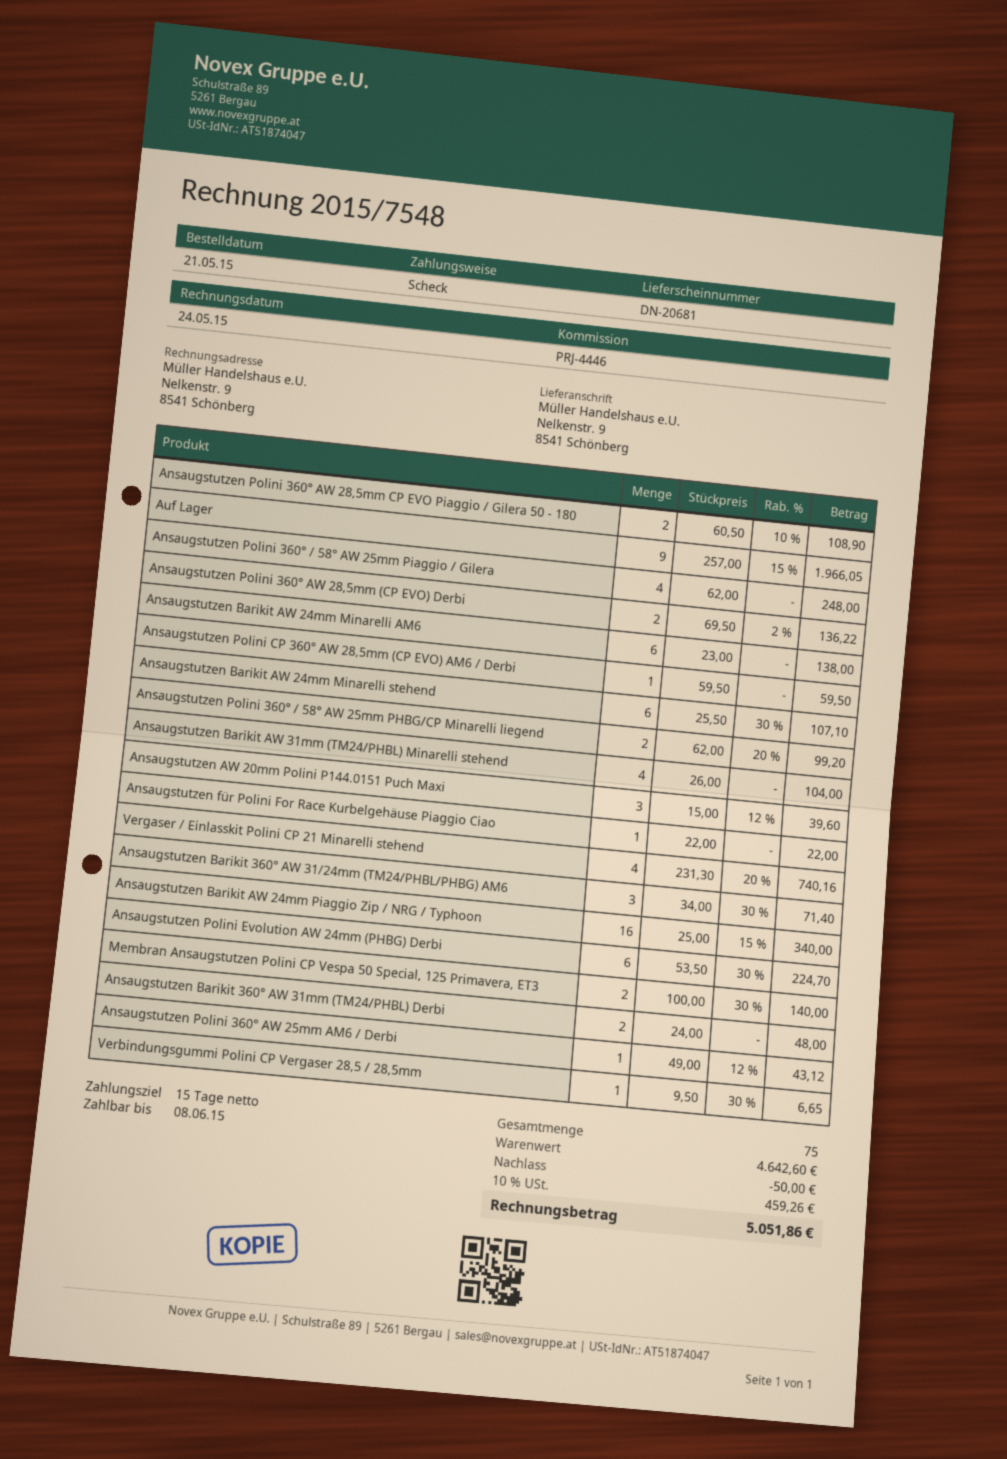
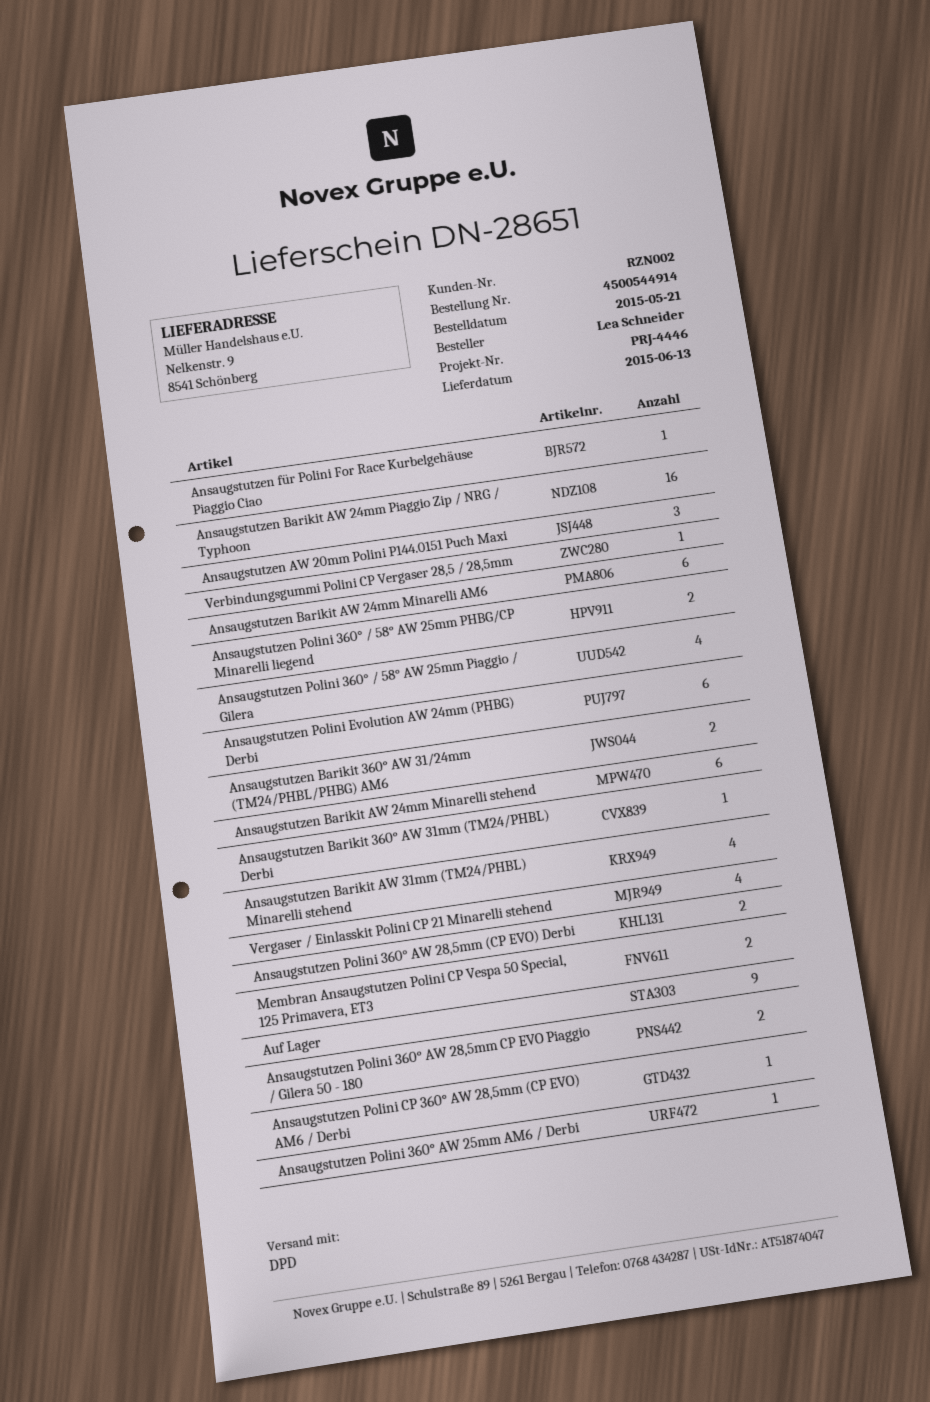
delivery note number: DN-20681 -> DN-28651
Ansaugstutzen Barikit 360° AW 31/24mm (TM24/PHBL/PHBG) AM6: 3 -> 2
Ansaugstutzen Barikit 360° AW 31mm (TM24/PHBL) Derbi: 2 -> 1

